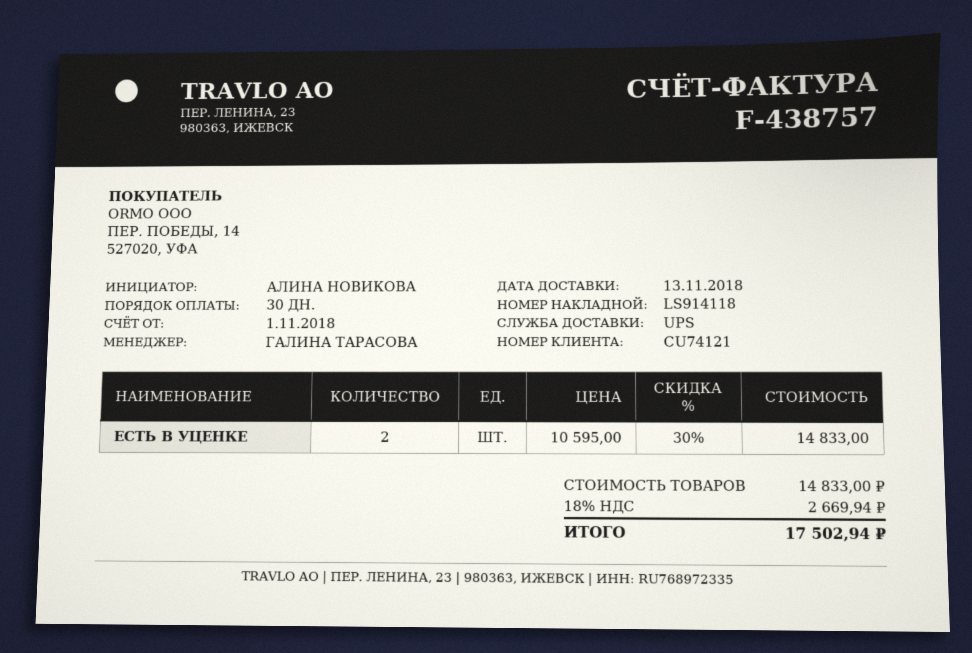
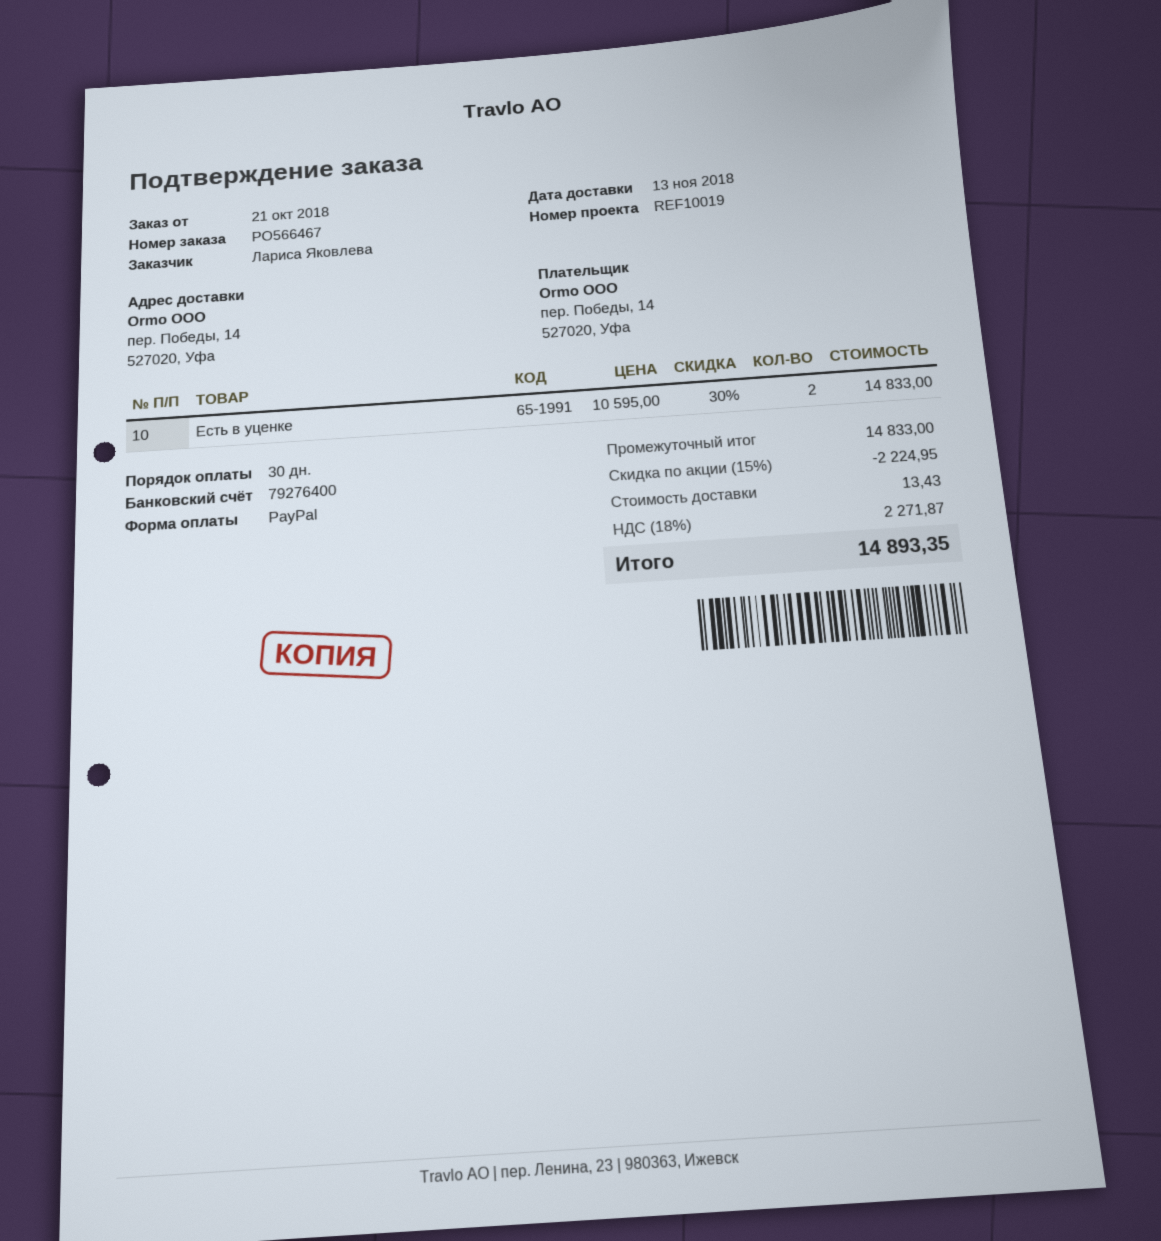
ordered by: АЛИНА НОВИКОВА -> Лариса Яковлева
discount: none -> 15% = 2224.95
shipping: none -> 13.43
tax: 18% = 2669.94 -> 18% = 2271.87
total: 17502.94 -> 14893.35

